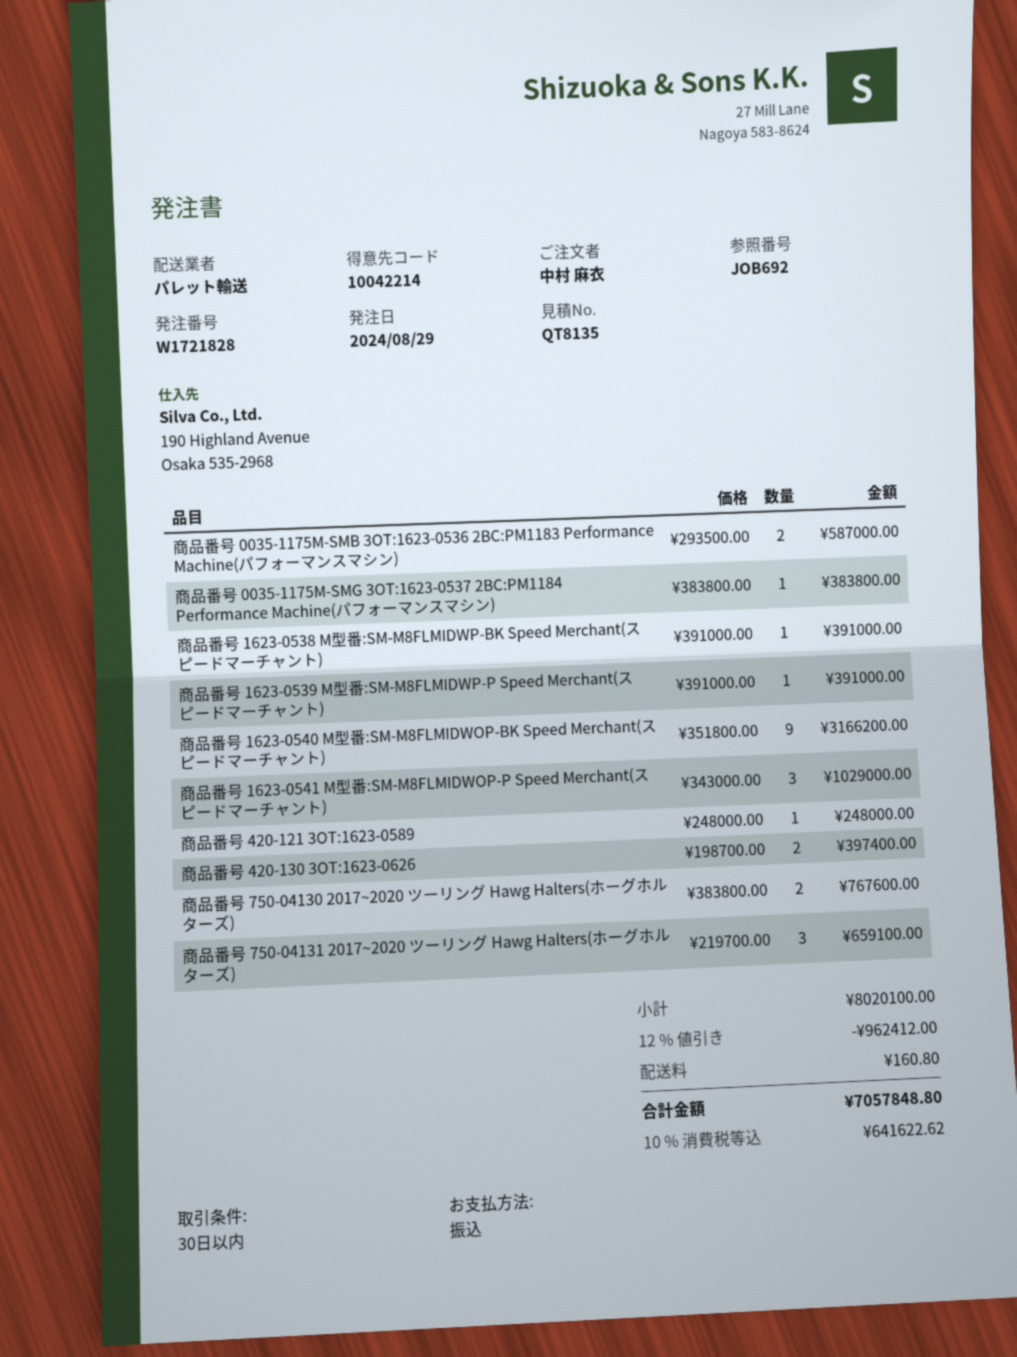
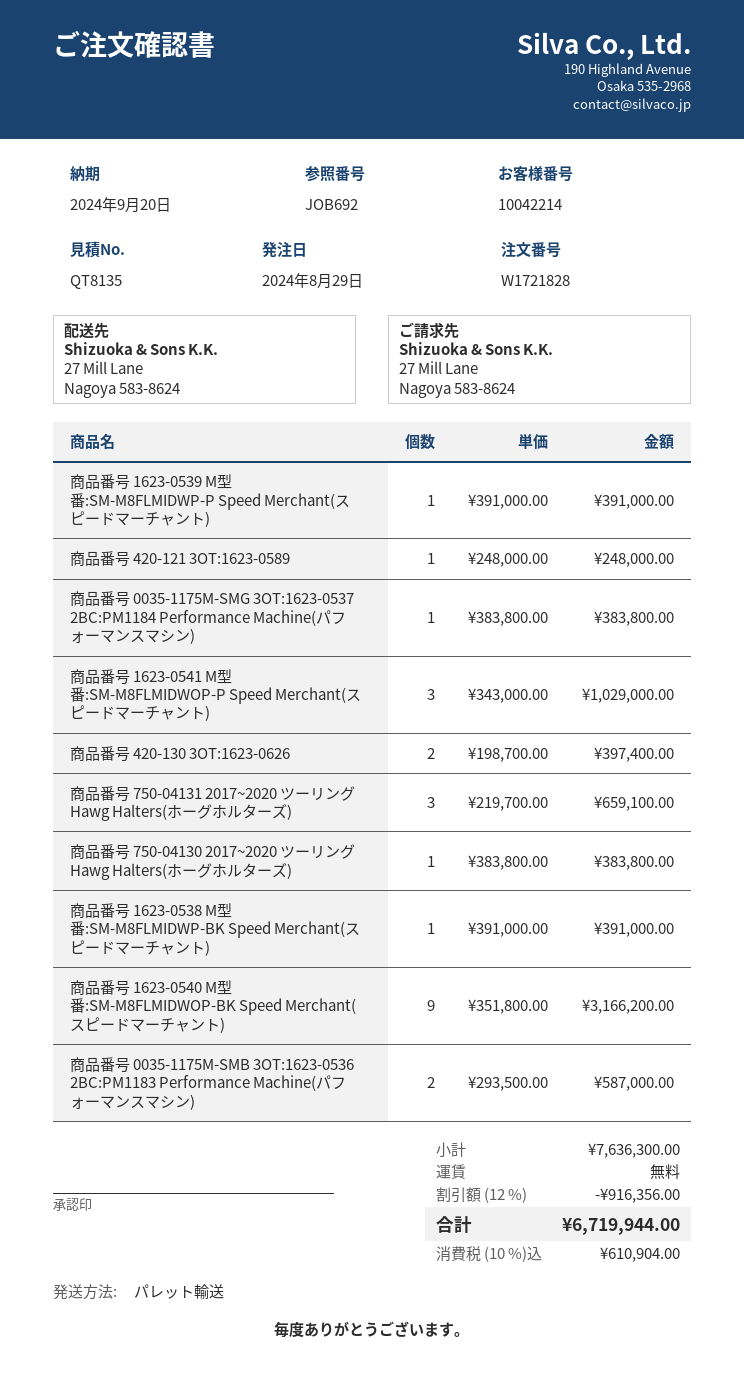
商品番号 750-04130 2017~2020 ツーリング Hawg Halters(ホーグホルターズ): 2 x 383800.00 = 767600.00 -> 1 x 383800.00 = 383800.00
subtotal: 8020100.00 -> 7636300.00
discount: 12% = 962412.00 -> 12% = 916356.00
shipping: 160.80 -> 0.00
tax: 10% = 641622.62 -> 10% = 610904.00
total: 7057848.80 -> 6719944.00

